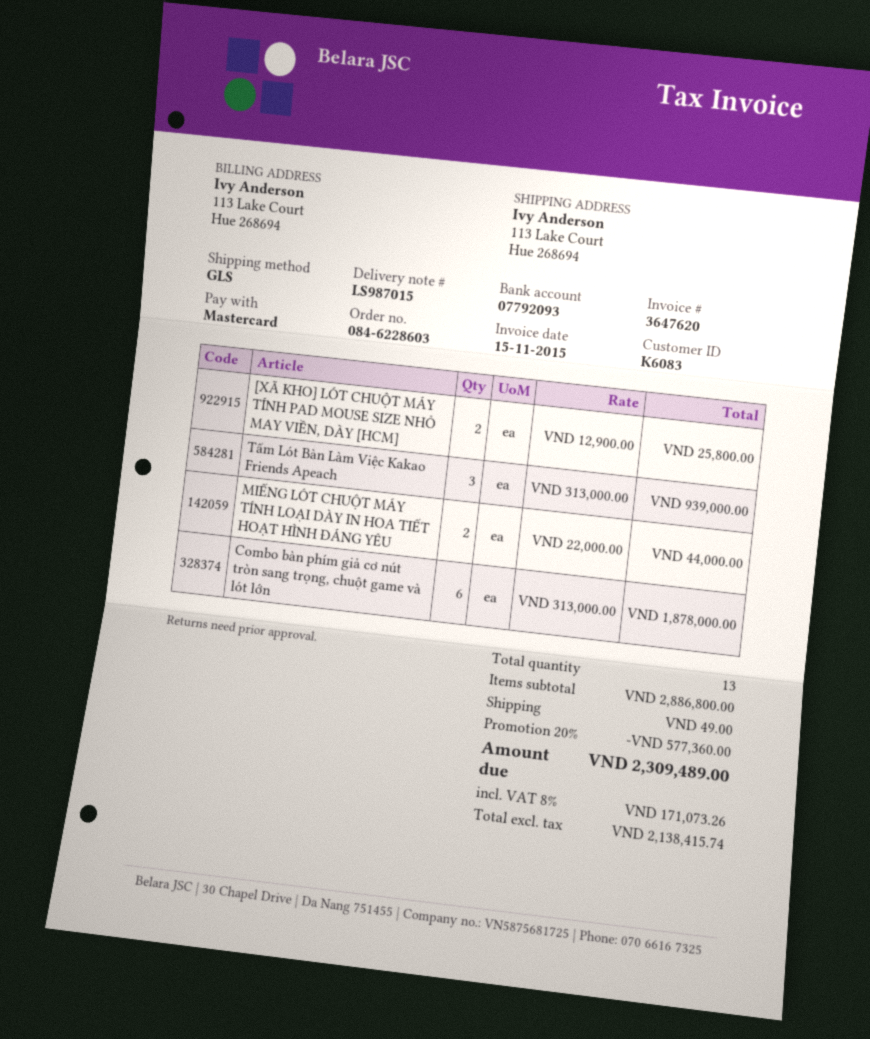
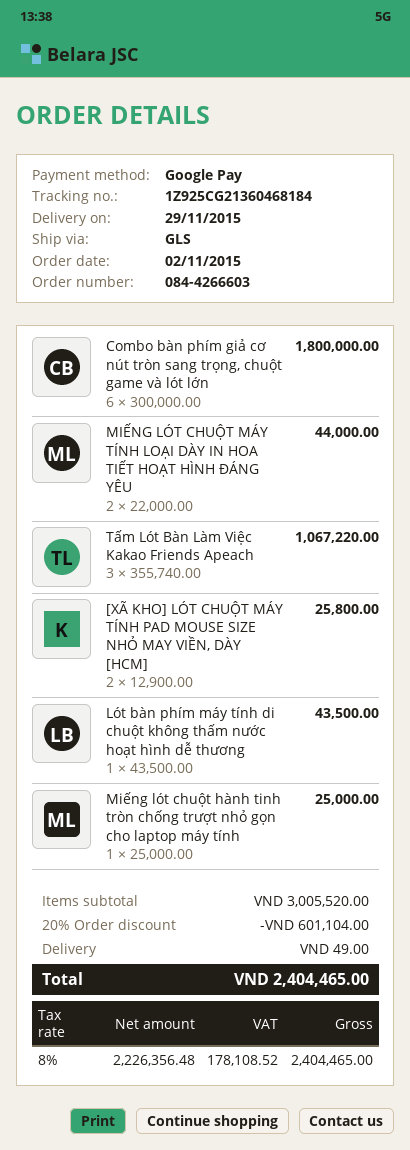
order number: 084-6228603 -> 084-4266603
payment method: Mastercard -> Google Pay
Tấm Lót Bàn Làm Việc Kakao Friends Apeach: 3 x 313000.00 = 939000.00 -> 3 x 355740.00 = 1067220.00
Combo bàn phím giả cơ nút tròn sang trọng, chuột game và lót lớn: 6 x 313000.00 = 1878000.00 -> 6 x 300000.00 = 1800000.00
Lót bàn phím máy tính di chuột không thấm nước hoạt hình dễ thương: none -> 1 x 43500.00 = 43500.00
Miếng lót chuột hành tinh tròn chống trượt nhỏ gọn cho laptop máy tính: none -> 1 x 25000.00 = 25000.00
subtotal: 2886800.00 -> 3005520.00
discount: 20% = 577360.00 -> 20% = 601104.00
net: 2138415.74 -> 2226356.48
tax: 8% = 171073.26 -> 8% = 178108.52
total: 2309489.00 -> 2404465.00

